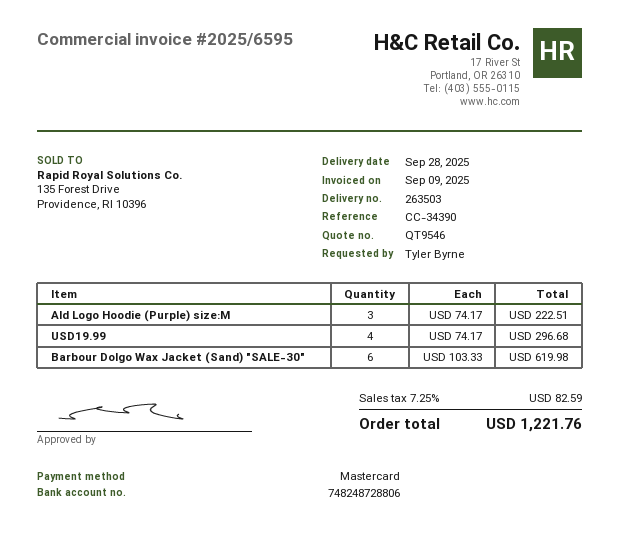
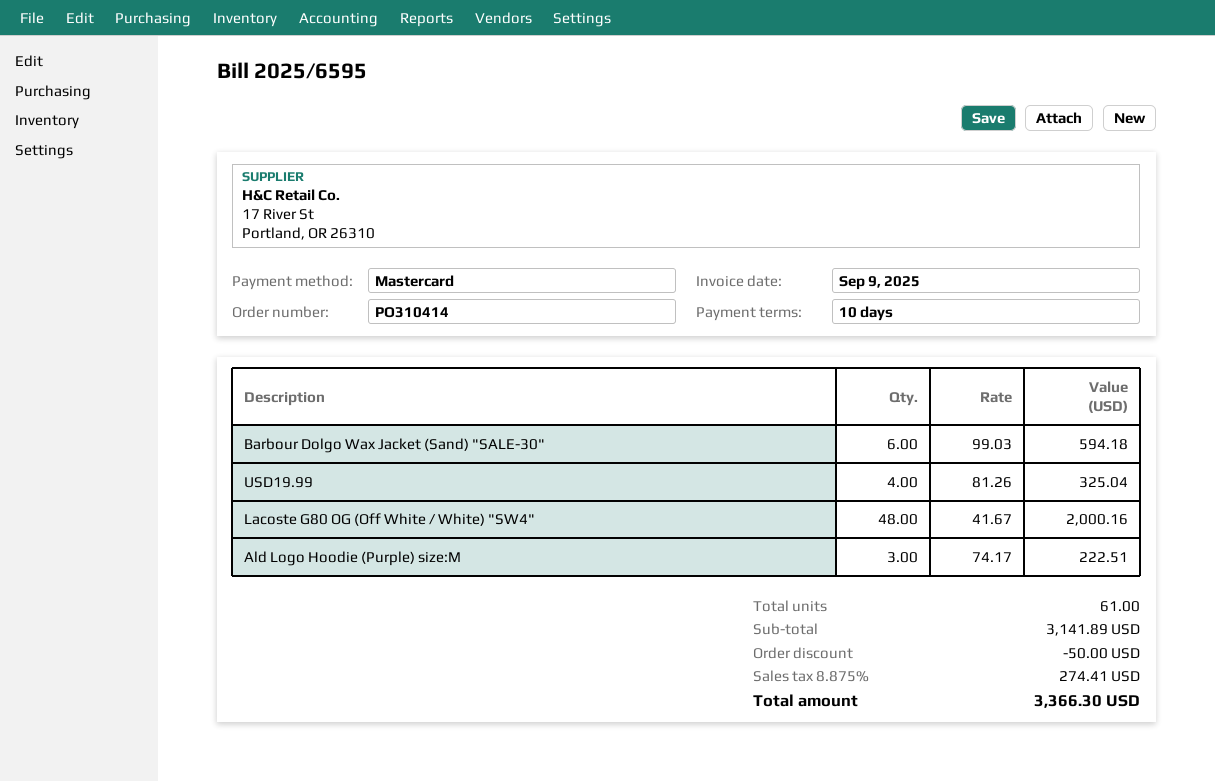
USD19.99: 4 x 74.17 = 296.68 -> 4 x 81.26 = 325.04
Barbour Dolgo Wax Jacket (Sand) "SALE-30": 6 x 103.33 = 619.98 -> 6 x 99.03 = 594.18
Lacoste G80 OG (Off White / White) "SW4": none -> 48 x 41.67 = 2000.16
discount: none -> 50.00
tax: 7.25% = 82.59 -> 8.875% = 274.41
total: 1221.76 -> 3366.30

